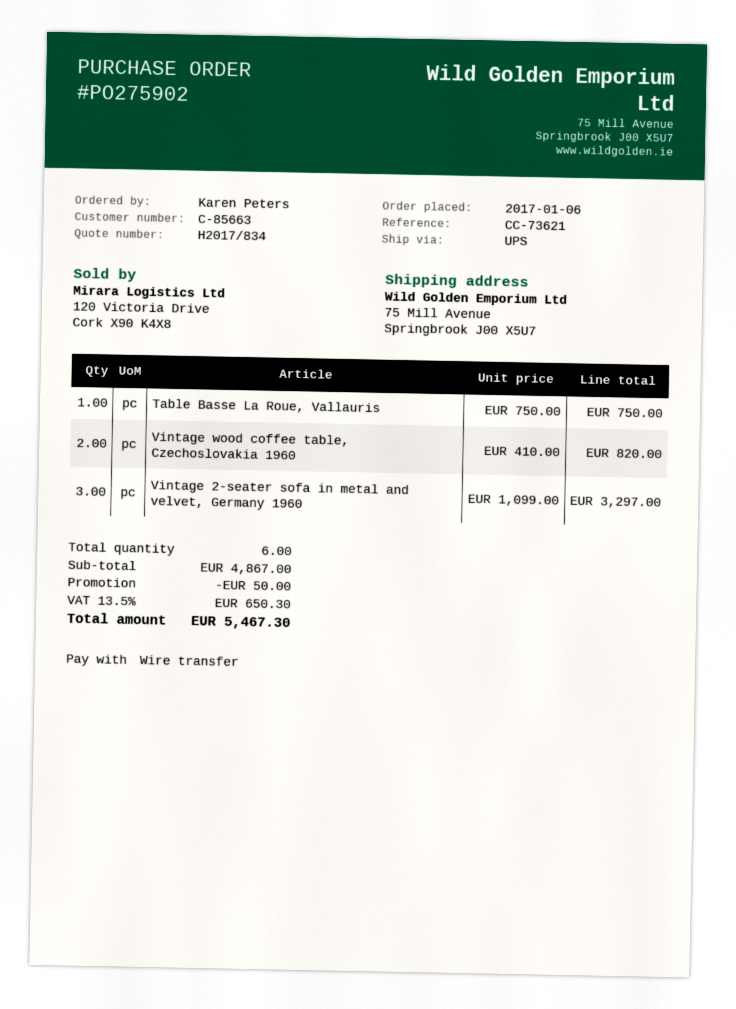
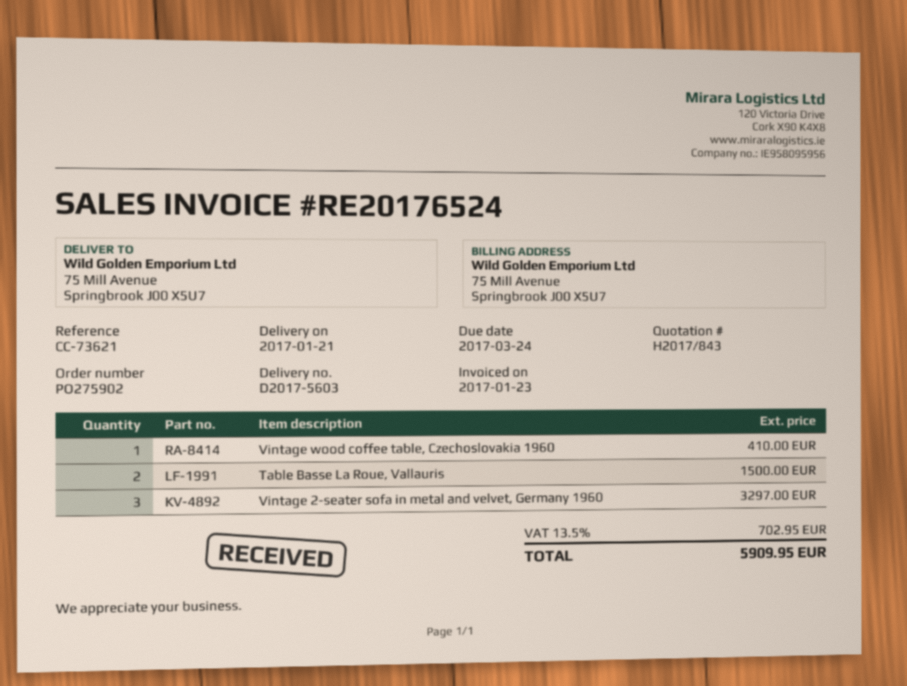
quote number: H2017/834 -> H2017/843
Table Basse La Roue, Vallauris: 1 for 750.00 -> 2 for 1500.00
Vintage wood coffee table, Czechoslovakia 1960: 2 for 820.00 -> 1 for 410.00
discount: 50.00 -> none
tax: 13.5% = 650.30 -> 13.5% = 702.95
total: 5467.30 -> 5909.95

